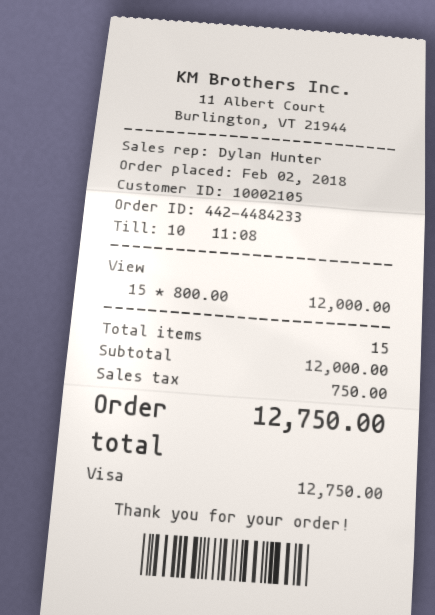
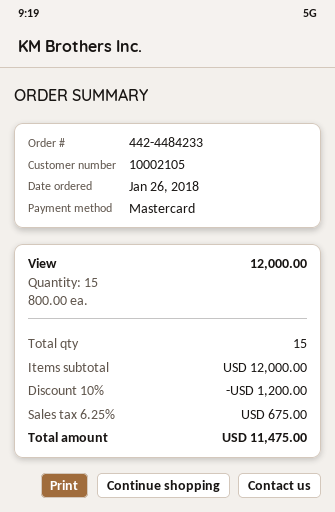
order date: 2018-02-02 -> 2018-01-26
payment method: Visa -> Mastercard
discount: none -> 10% = 1200.00
tax: 750.00 -> 675.00
total: 12750.00 -> 11475.00

